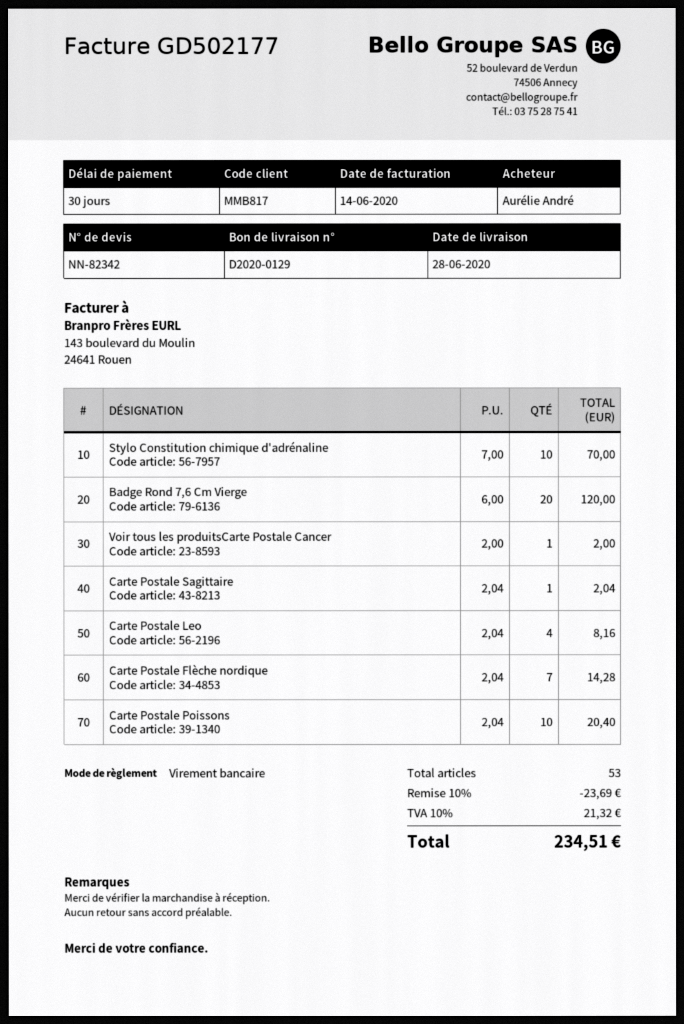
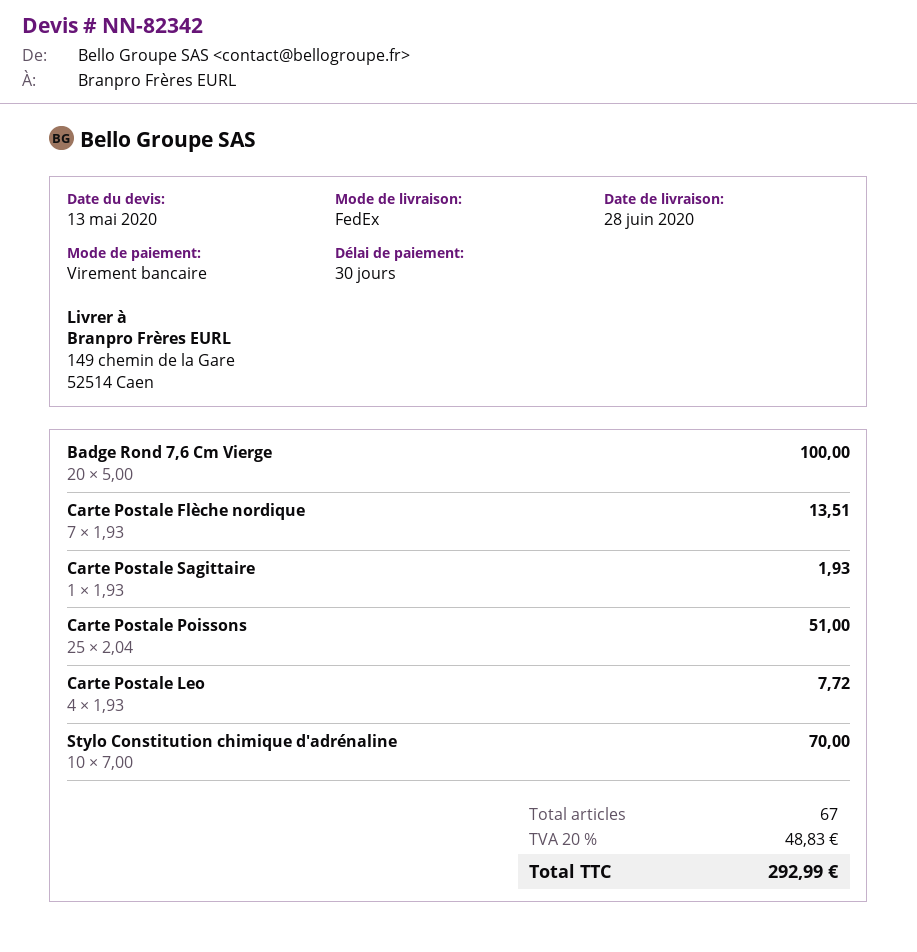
Badge Rond 7,6 Cm Vierge: 20 x 6.00 = 120.00 -> 20 x 5.00 = 100.00
Voir tous les produitsCarte Postale Cancer: 1 x 2.00 = 2.00 -> none
Carte Postale Sagittaire: 1 x 2.04 = 2.04 -> 1 x 1.93 = 1.93
Carte Postale Leo: 4 x 2.04 = 8.16 -> 4 x 1.93 = 7.72
Carte Postale Flèche nordique: 7 x 2.04 = 14.28 -> 7 x 1.93 = 13.51
Carte Postale Poissons: 10 x 2.04 = 20.40 -> 25 x 2.04 = 51.00
total quantity: 53 -> 67
discount: 10% = 23.69 -> none
tax: 10% = 21.32 -> 20% = 48.83
total: 234.51 -> 292.99

